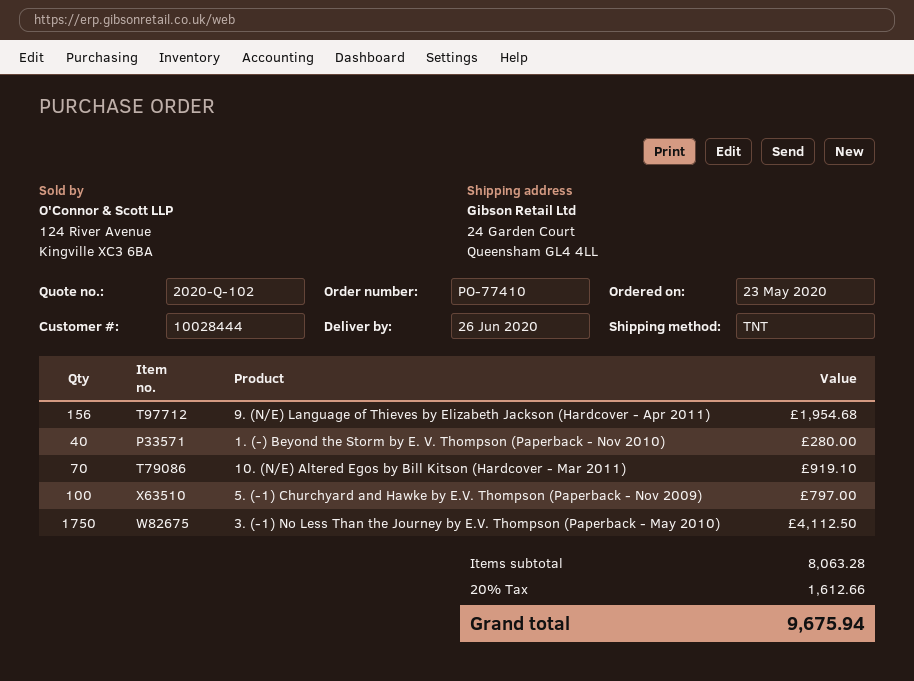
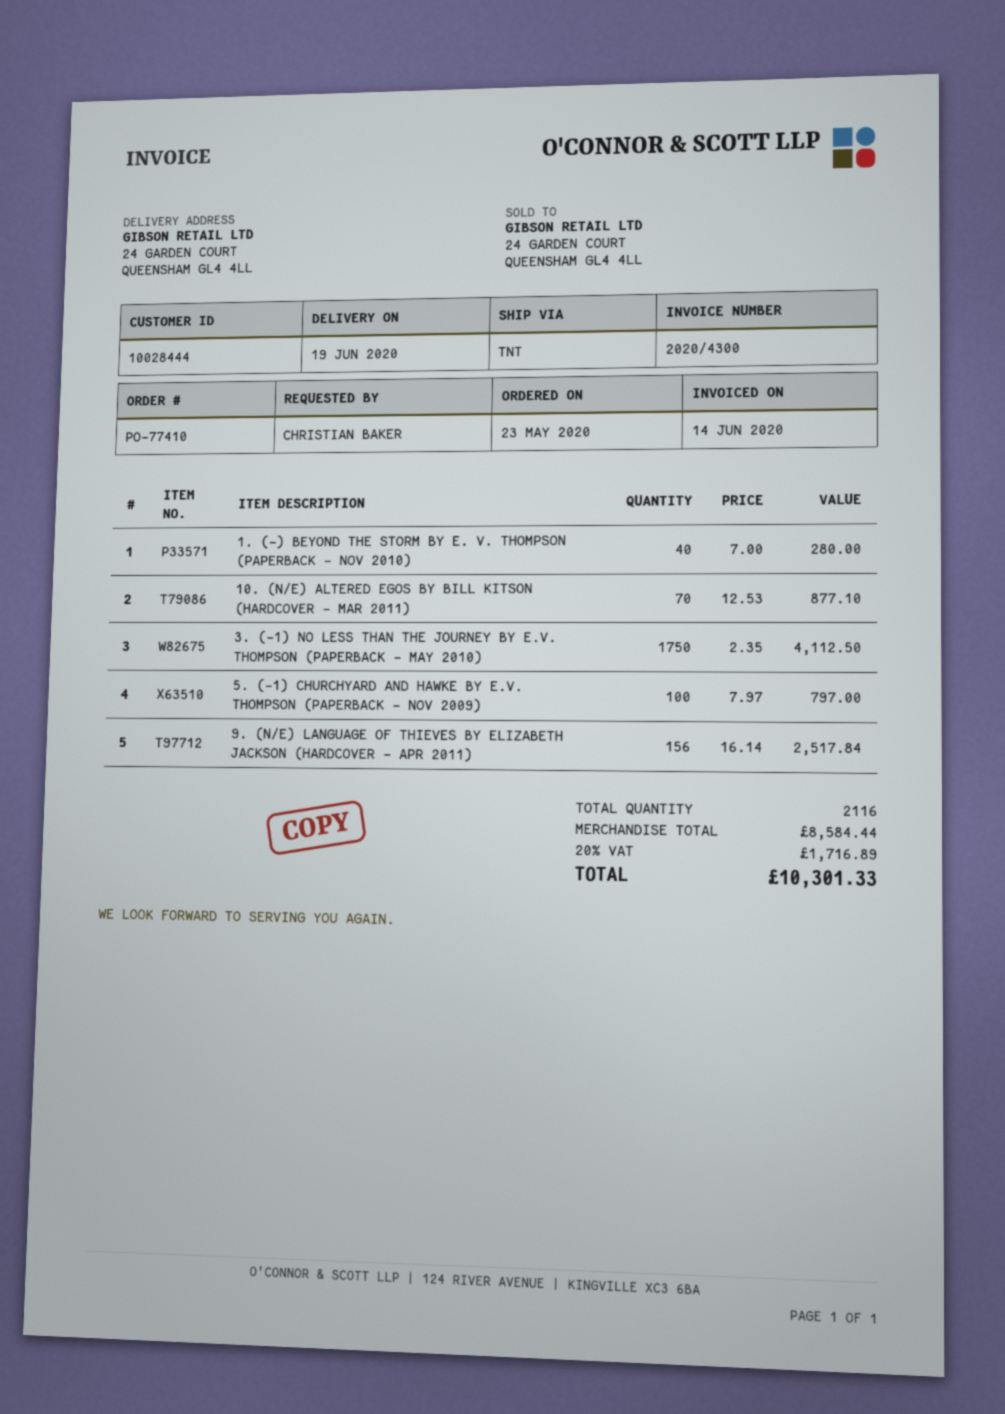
delivery date: 2020-06-26 -> 2020-06-19
9. (N/E) Language of Thieves by Elizabeth Jackson (Hardcover - Apr 2011): 156 for 1954.68 -> 156 for 2517.84
10. (N/E) Altered Egos by Bill Kitson (Hardcover - Mar 2011): 70 for 919.10 -> 70 for 877.10
subtotal: 8063.28 -> 8584.44
tax: 20% = 1612.66 -> 20% = 1716.89
total: 9675.94 -> 10301.33

